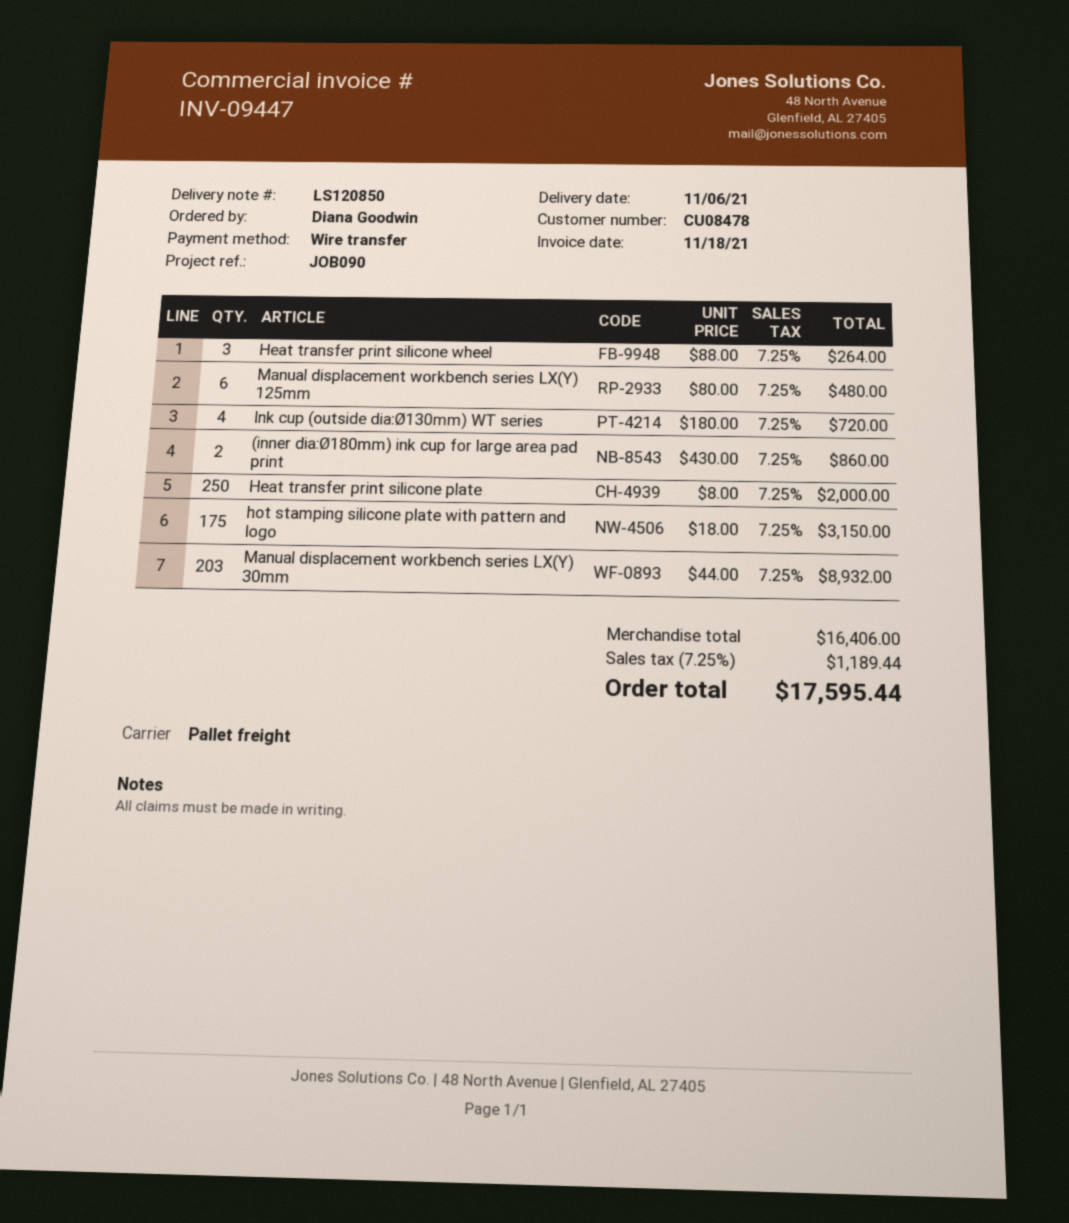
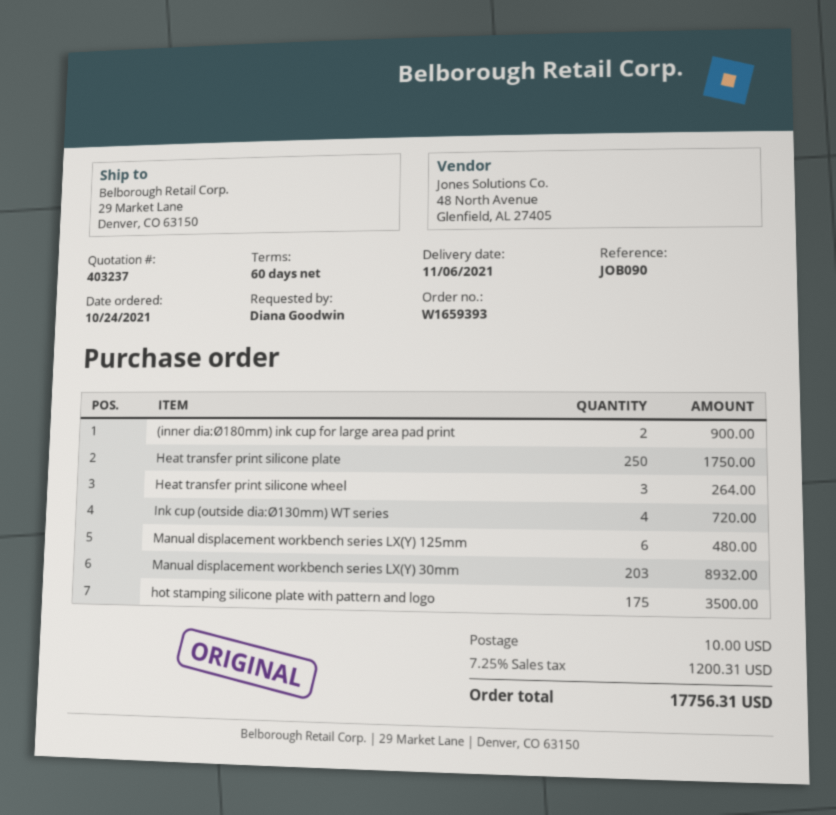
(inner dia:Ø180mm) ink cup for large area pad print: 2 for 860.00 -> 2 for 900.00
Heat transfer print silicone plate: 250 for 2000.00 -> 250 for 1750.00
hot stamping silicone plate with pattern and logo: 175 for 3150.00 -> 175 for 3500.00
shipping: none -> 10.00
tax: 7.25% = 1189.44 -> 7.25% = 1200.31
total: 17595.44 -> 17756.31

